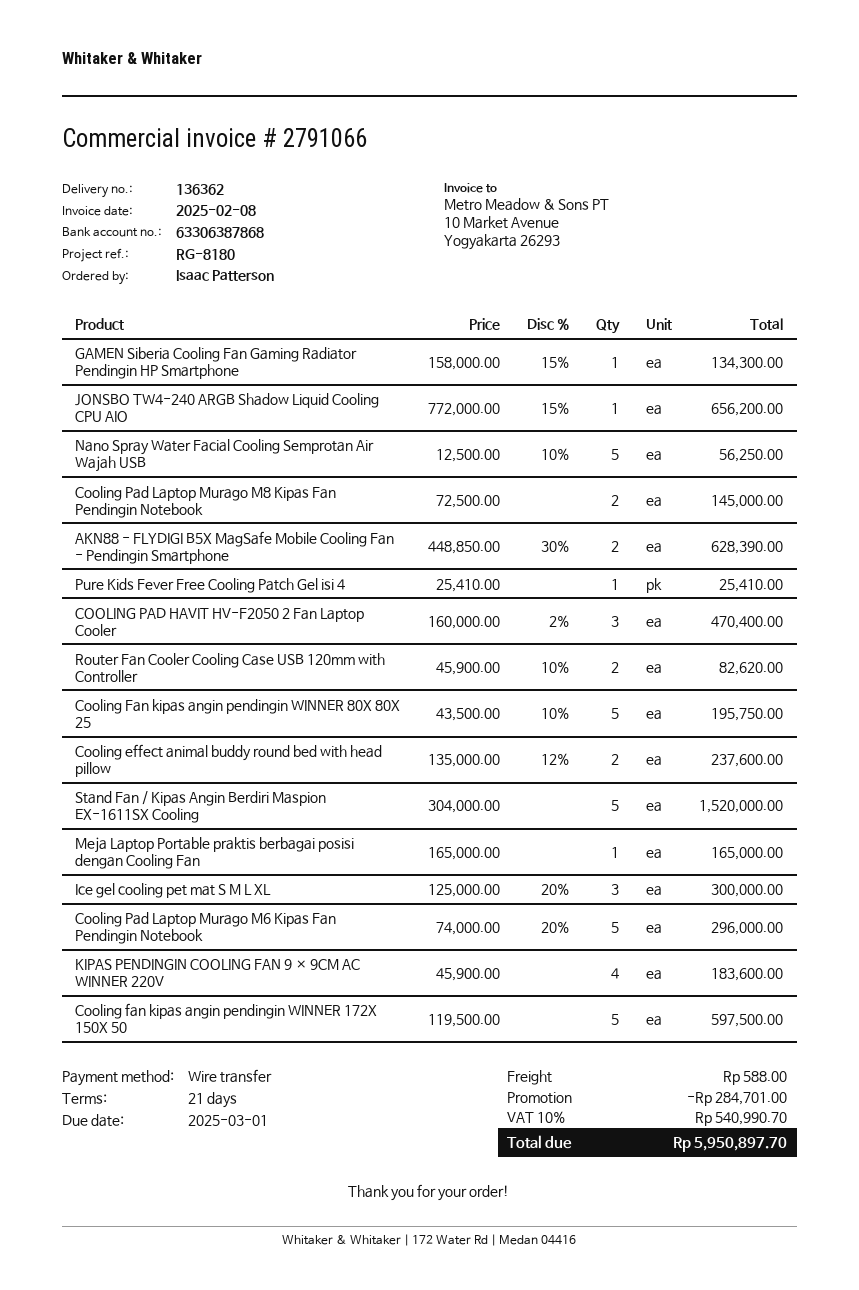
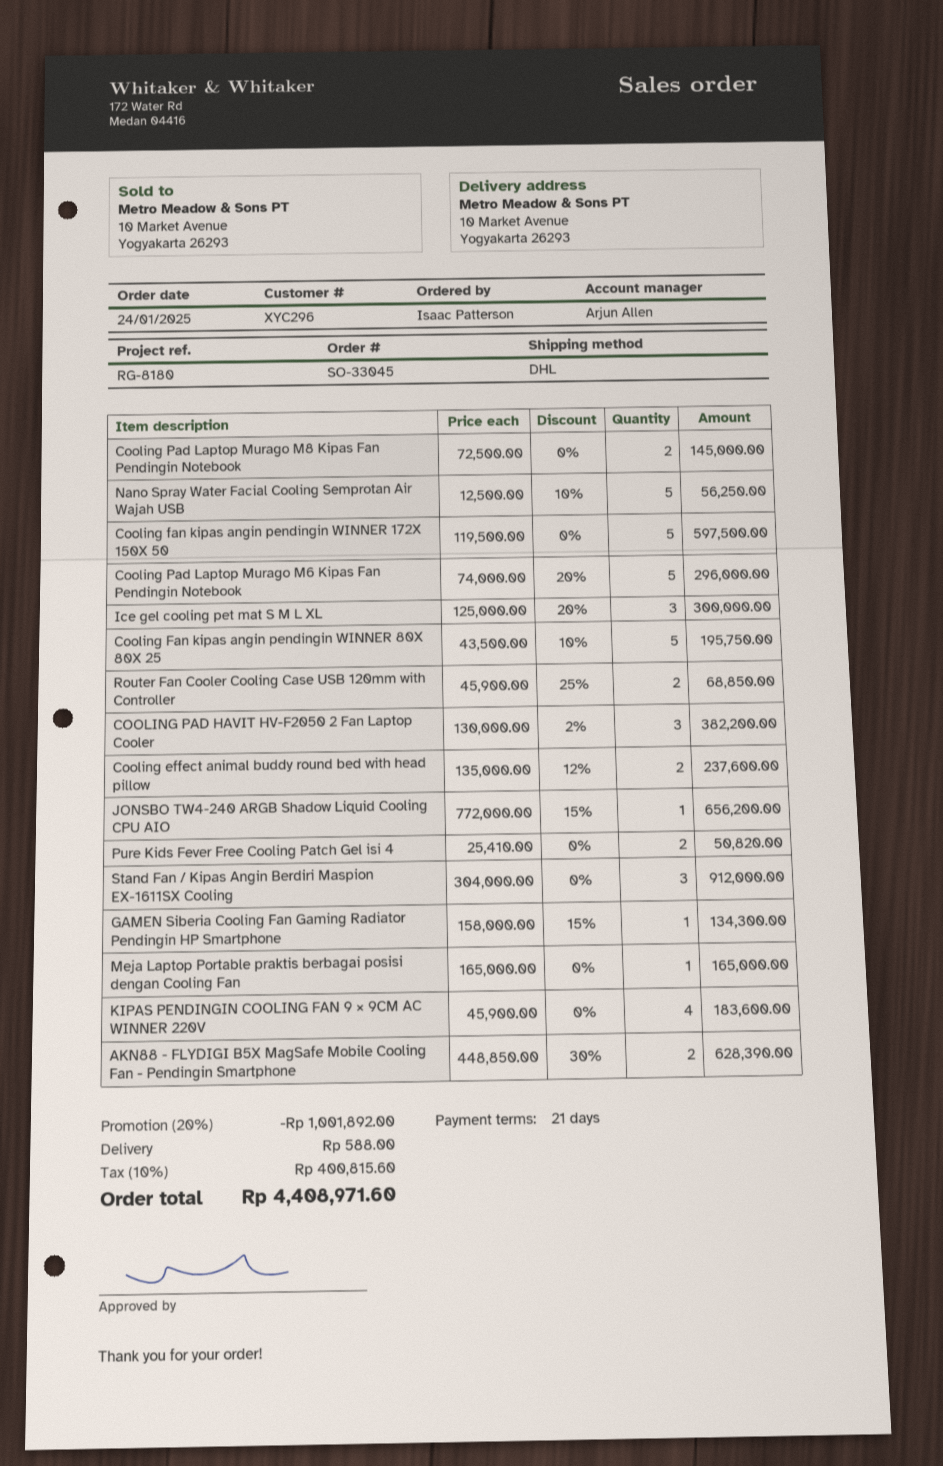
Pure Kids Fever Free Cooling Patch Gel isi 4: 1 x 25410.00 = 25410.00 -> 2 x 25410.00 = 50820.00
COOLING PAD HAVIT HV-F2050 2 Fan Laptop Cooler: 3 x 160000.00 - 2% = 470400.00 -> 3 x 130000.00 - 2% = 382200.00
Router Fan Cooler Cooling Case USB 120mm with Controller: 2 x 45900.00 - 10% = 82620.00 -> 2 x 45900.00 - 25% = 68850.00
Stand Fan / Kipas Angin Berdiri Maspion EX-1611SX Cooling: 5 x 304000.00 = 1520000.00 -> 3 x 304000.00 = 912000.00
discount: 284701.00 -> 1001892.00
tax: 10% = 540990.70 -> 10% = 400815.60
total: 5950897.70 -> 4408971.60

